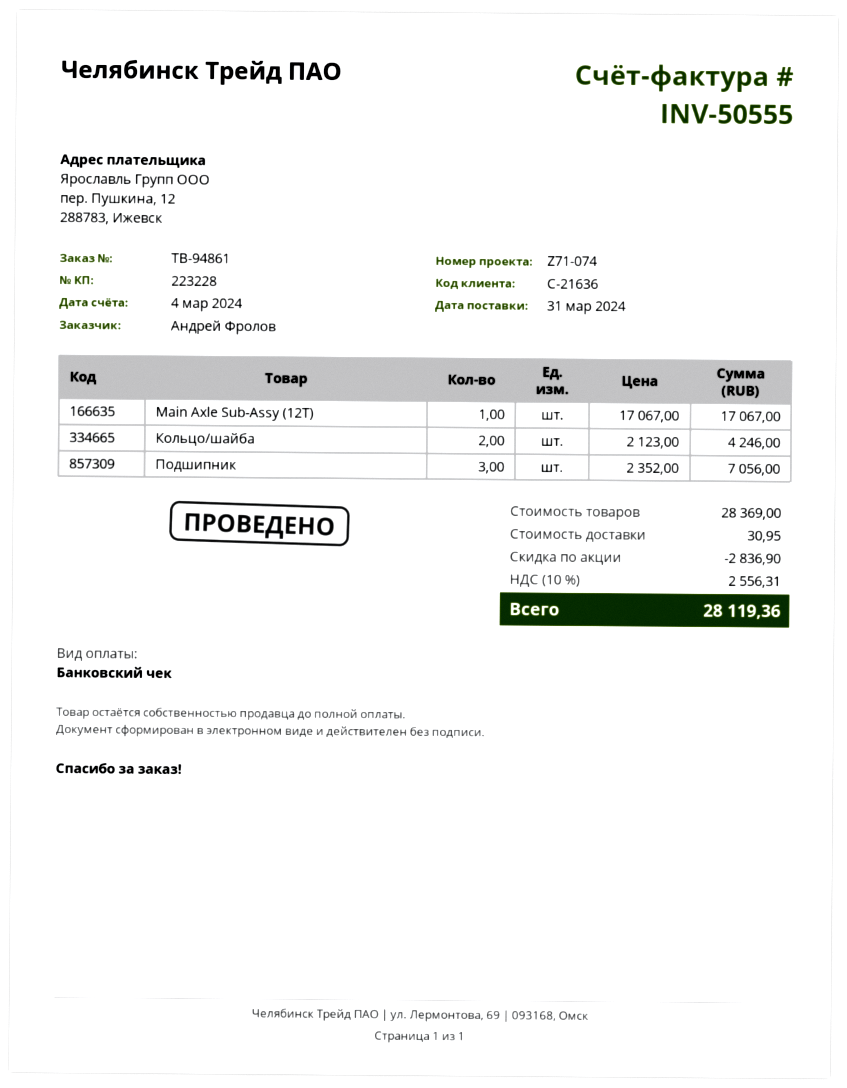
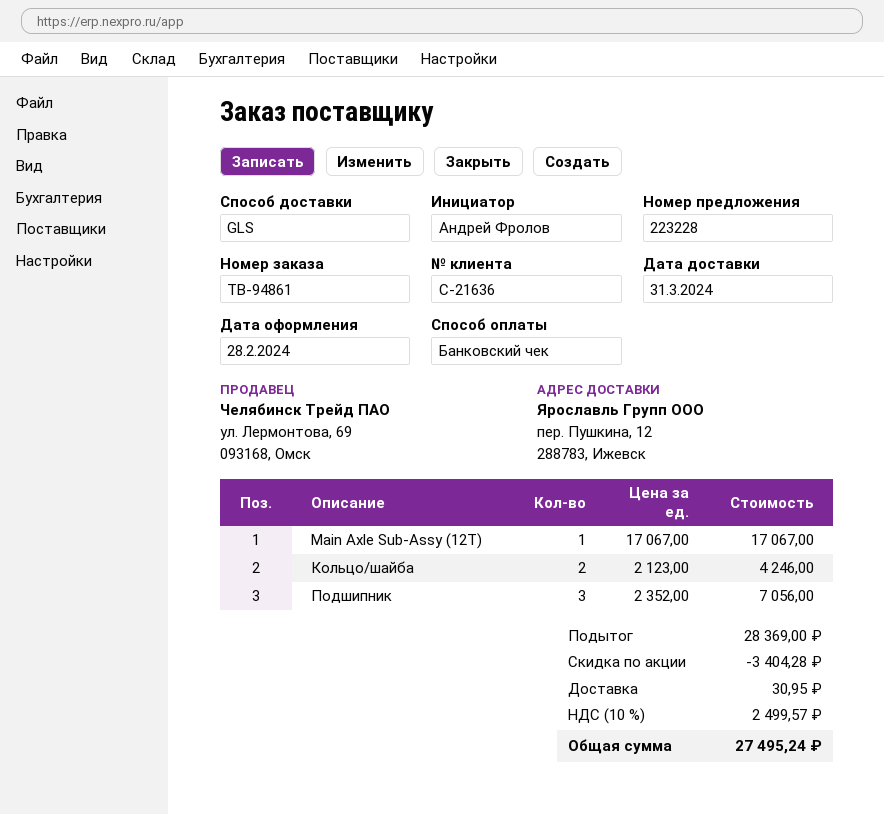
discount: 2836.90 -> 3404.28
tax: 10% = 2556.31 -> 10% = 2499.57
total: 28119.36 -> 27495.24

